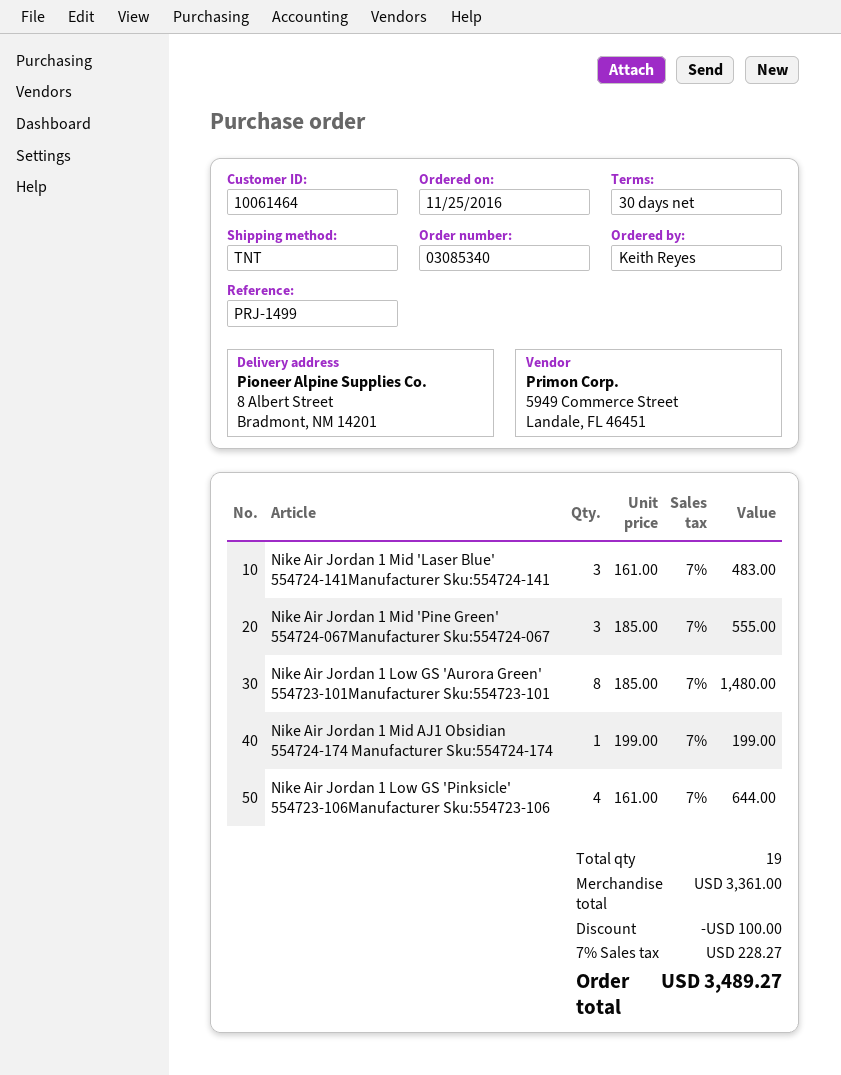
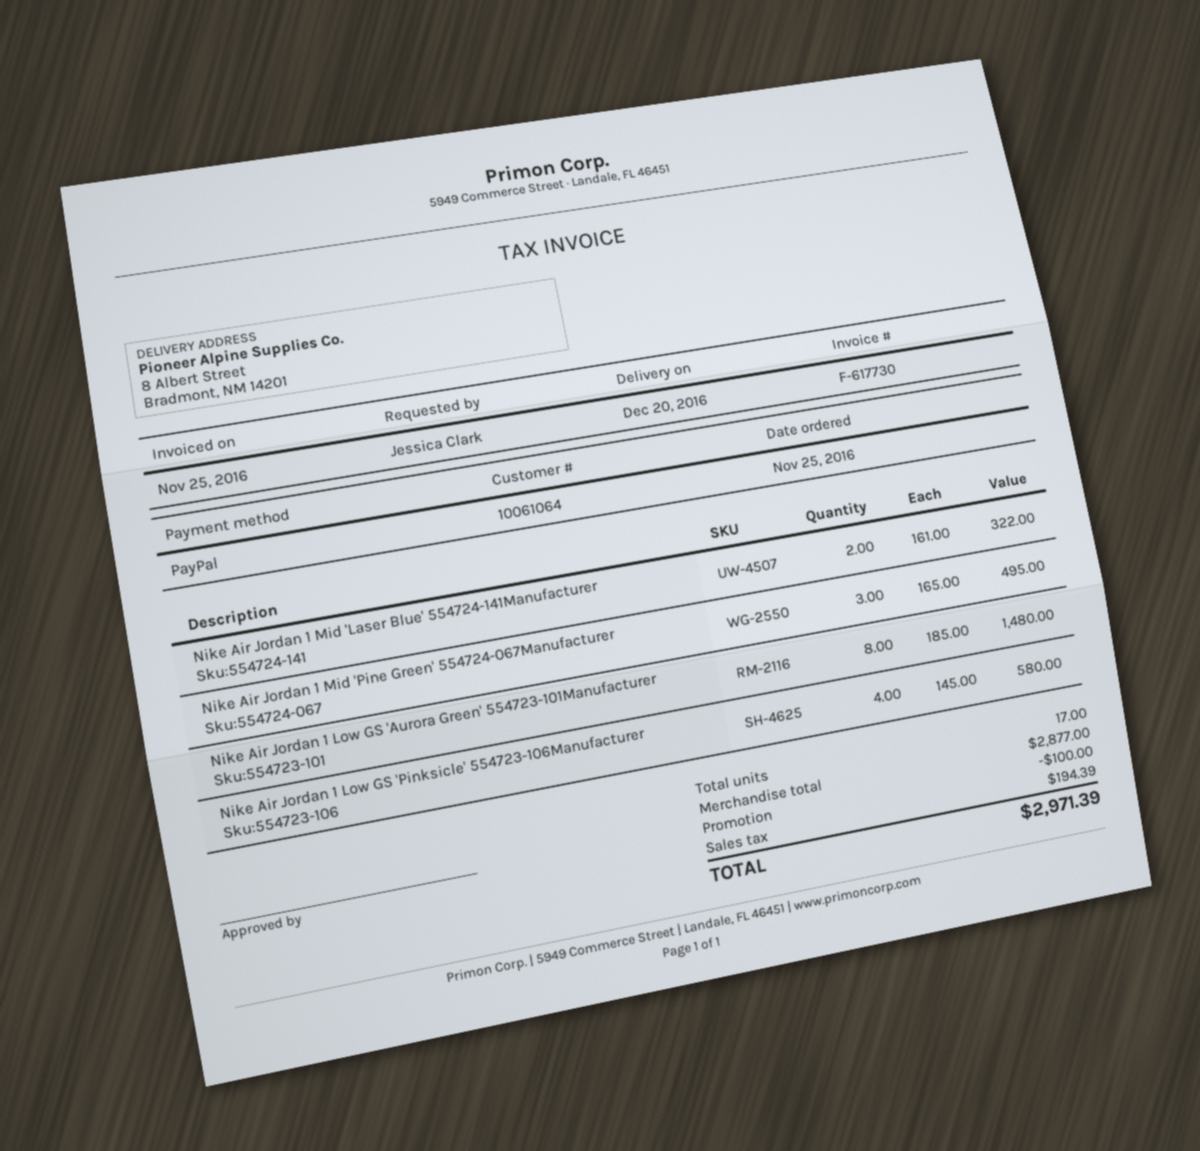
customer number: 10061464 -> 10061064
ordered by: Keith Reyes -> Jessica Clark
Nike Air Jordan 1 Mid 'Laser Blue' 554724-141Manufacturer Sku:554724-141: 3 x 161.00 = 483.00 -> 2 x 161.00 = 322.00
Nike Air Jordan 1 Mid 'Pine Green' 554724-067Manufacturer Sku:554724-067: 3 x 185.00 = 555.00 -> 3 x 165.00 = 495.00
Nike Air Jordan 1 Mid AJ1 Obsidian 554724-174 Manufacturer Sku:554724-174: 1 x 199.00 = 199.00 -> none
Nike Air Jordan 1 Low GS 'Pinksicle' 554723-106Manufacturer Sku:554723-106: 4 x 161.00 = 644.00 -> 4 x 145.00 = 580.00
total quantity: 19 -> 17
subtotal: 3361.00 -> 2877.00
tax: 228.27 -> 194.39
total: 3489.27 -> 2971.39

